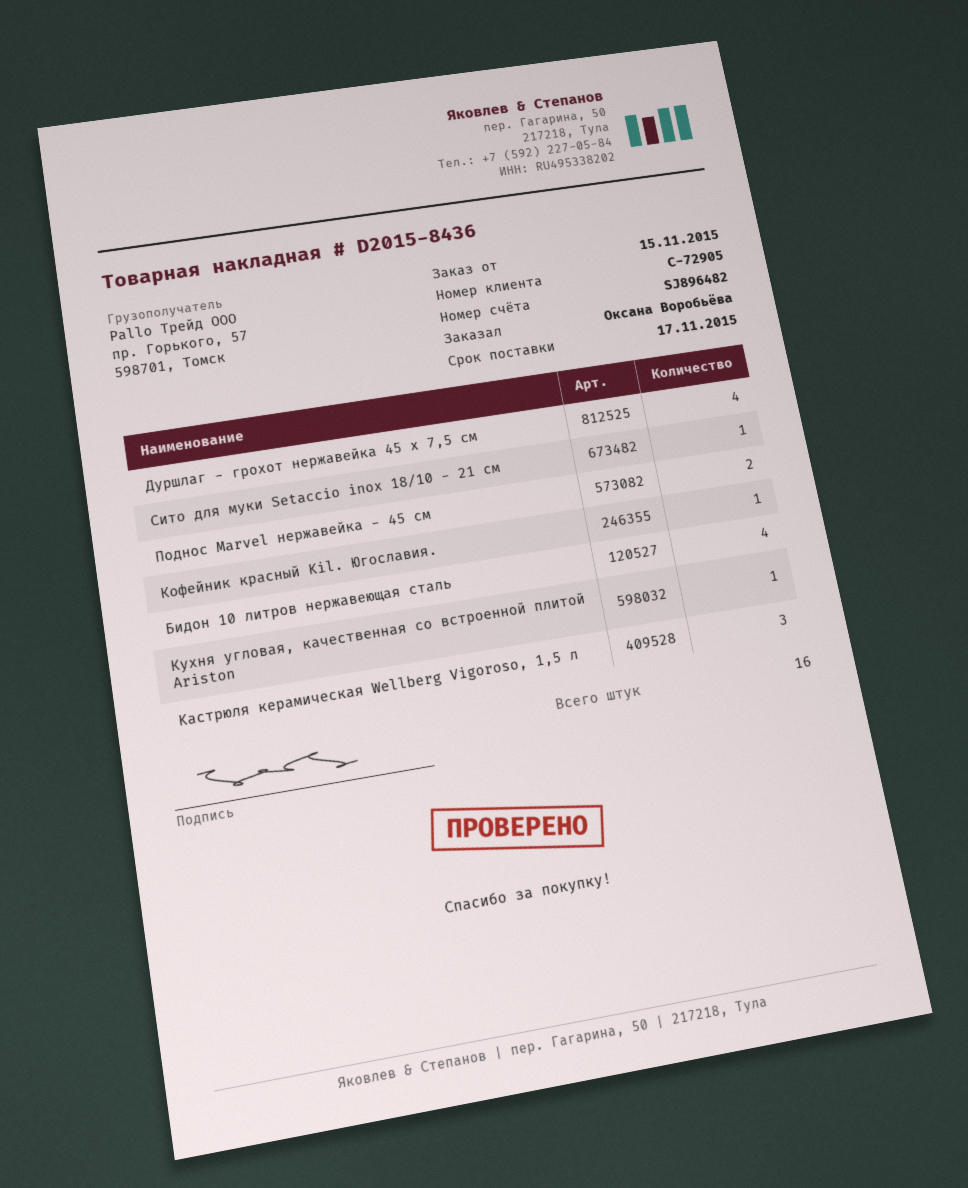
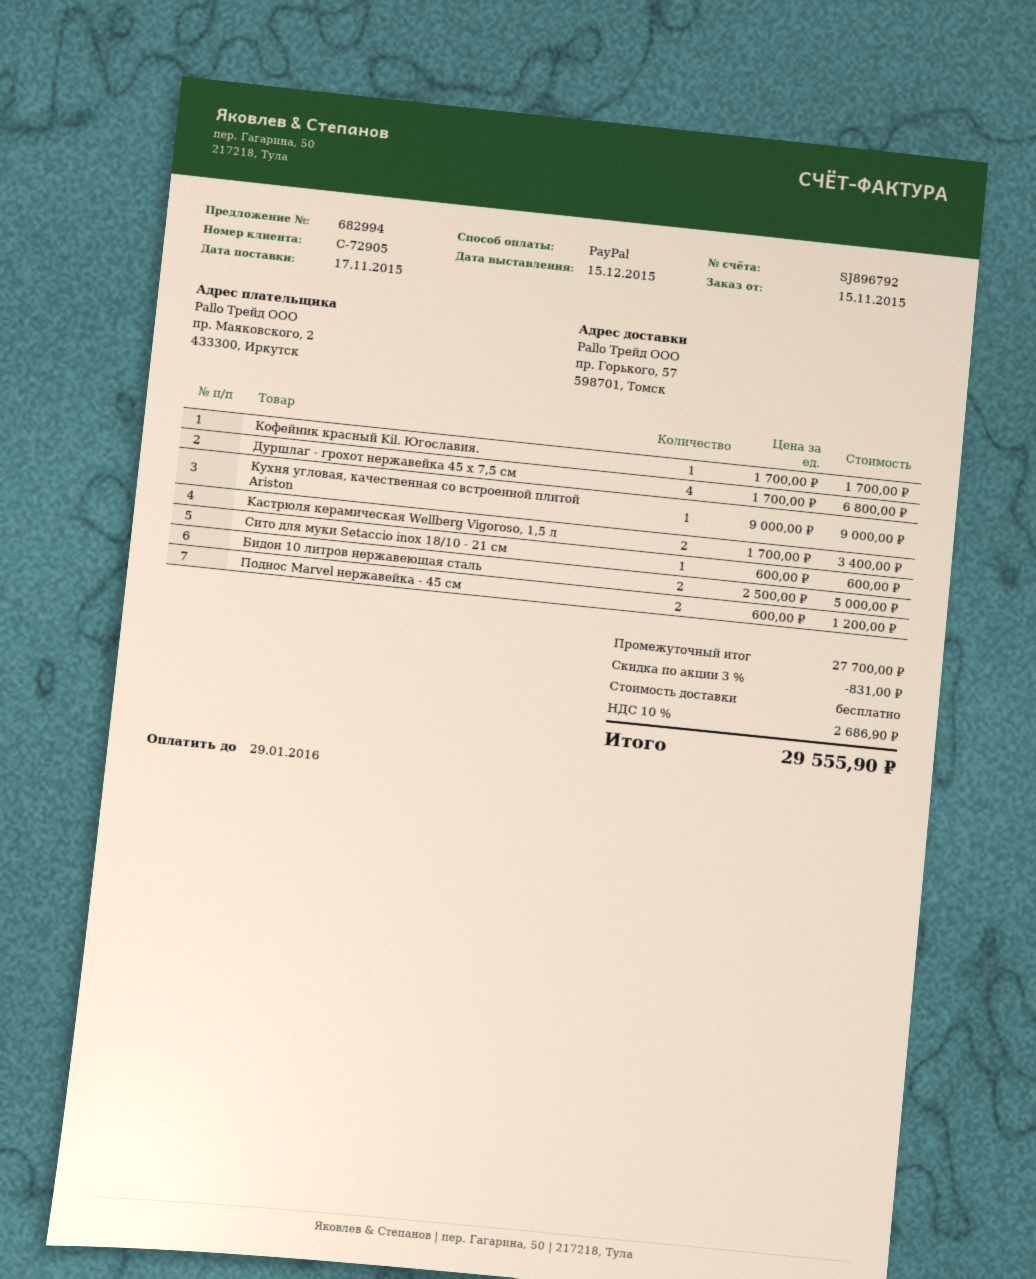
invoice number: SJ896482 -> SJ896792
Бидон 10 литров нержавеющая сталь: 4 -> 2
Kacтрюля кеpaмическая Wеllbеrg Vigoroso, 1,5 л: 3 -> 2

